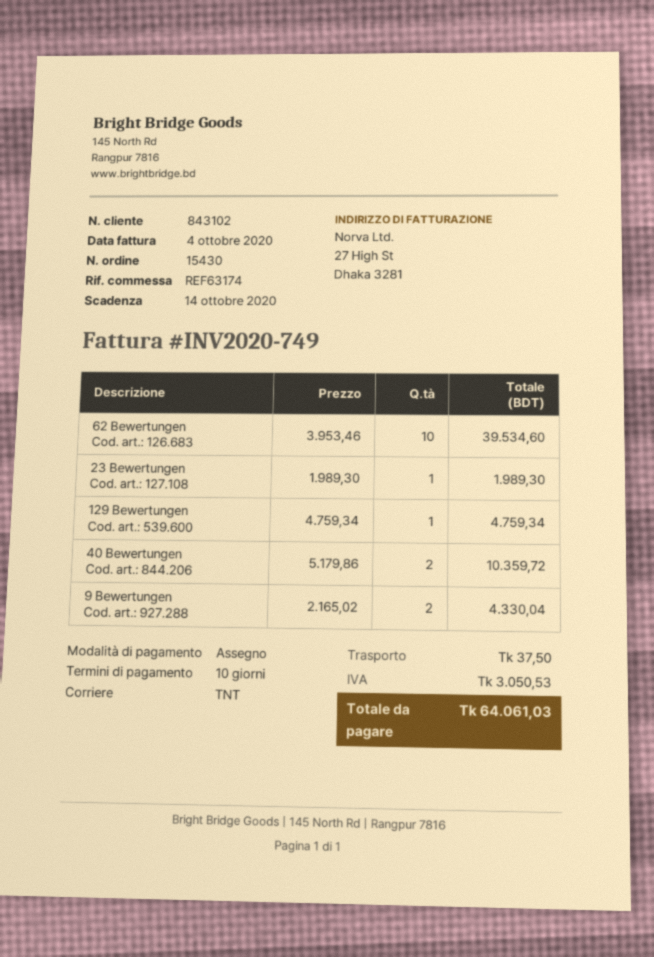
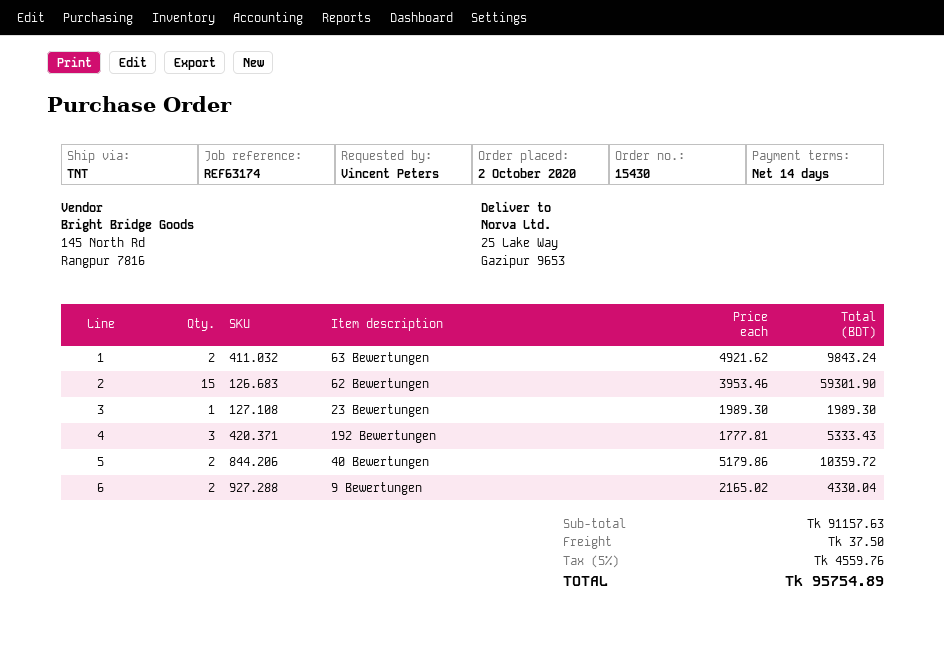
payment terms: 10 days -> 14 days
62 Bewertungen: 10 x 3953.46 = 39534.60 -> 15 x 3953.46 = 59301.90
129 Bewertungen: 1 x 4759.34 = 4759.34 -> none
63 Bewertungen: none -> 2 x 4921.62 = 9843.24
192 Bewertungen: none -> 3 x 1777.81 = 5333.43
tax: 3050.53 -> 4559.76
total: 64061.03 -> 95754.89

